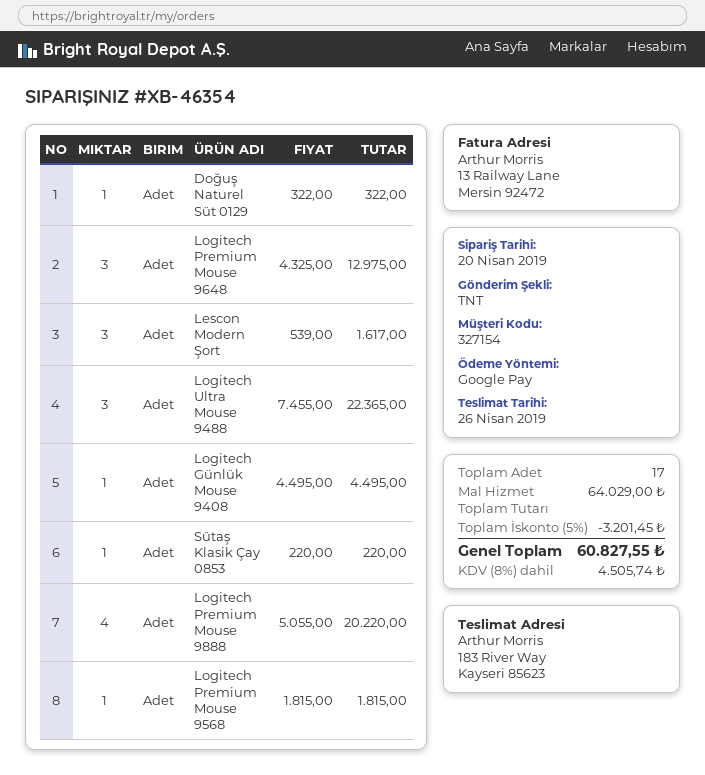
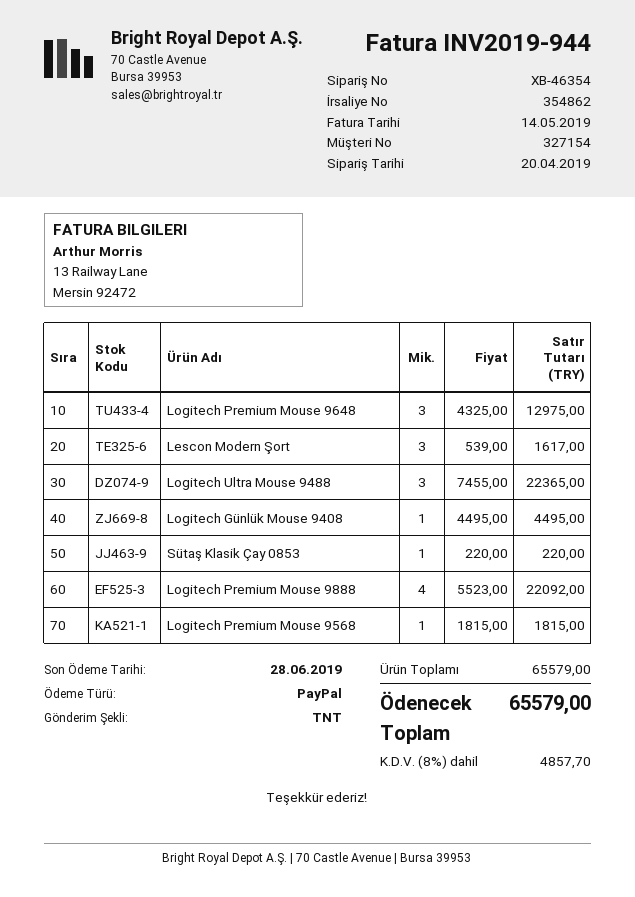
payment method: Google Pay -> PayPal
Doğuş Naturel Süt 0129: 1 x 322.00 = 322.00 -> none
Logitech Premium Mouse 9888: 4 x 5055.00 = 20220.00 -> 4 x 5523.00 = 22092.00
subtotal: 64029.00 -> 65579.00
discount: 5% = 3201.45 -> none
tax: 8% = 4505.74 -> 8% = 4857.70
total: 60827.55 -> 65579.00

